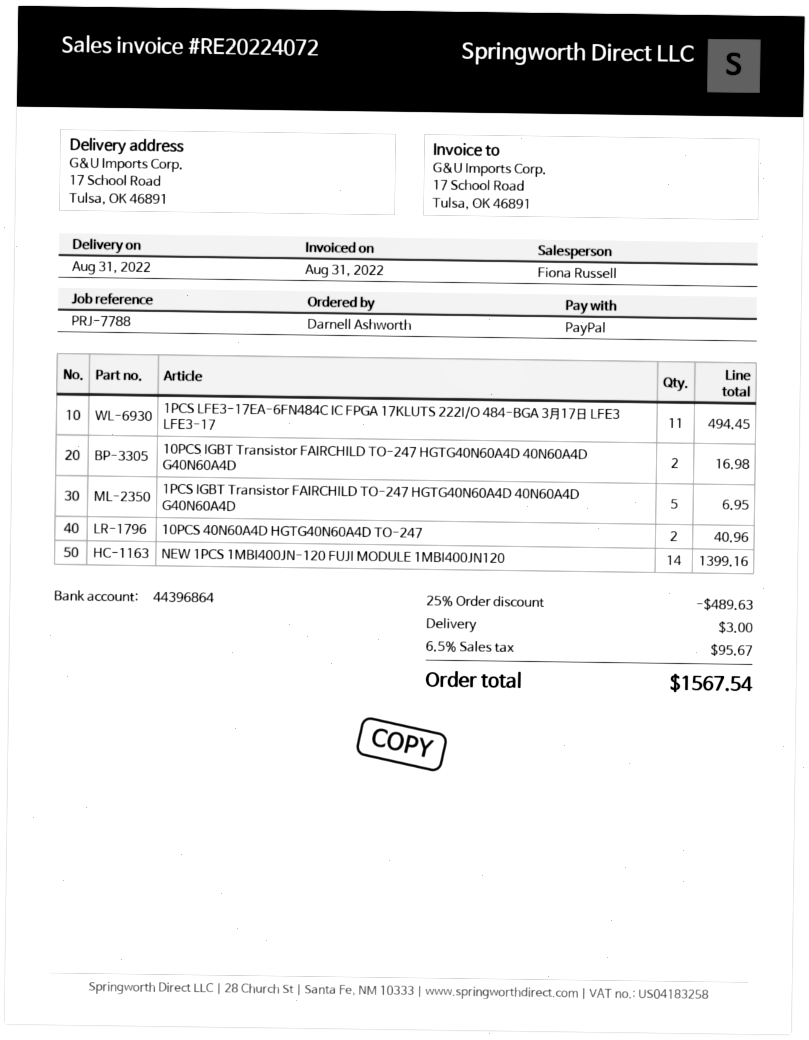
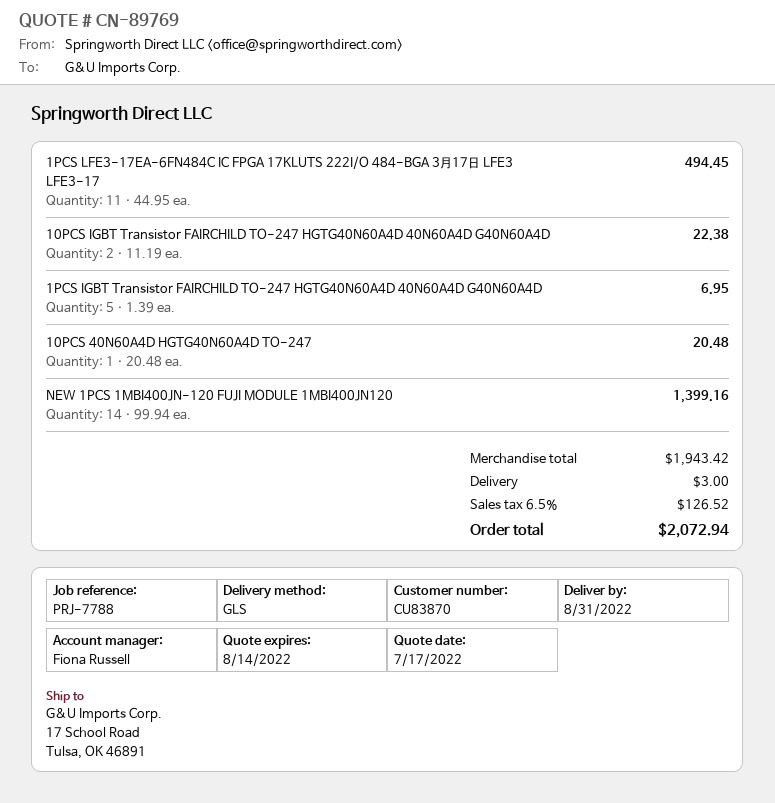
10PCS IGBT Transistor FAIRCHILD TO-247 HGTG40N60A4D 40N60A4D G40N60A4D: 2 for 16.98 -> 2 for 22.38
10PCS 40N60A4D HGTG40N60A4D TO-247: 2 for 40.96 -> 1 for 20.48
discount: 25% = 489.63 -> none
tax: 6.5% = 95.67 -> 6.5% = 126.52
total: 1567.54 -> 2072.94

